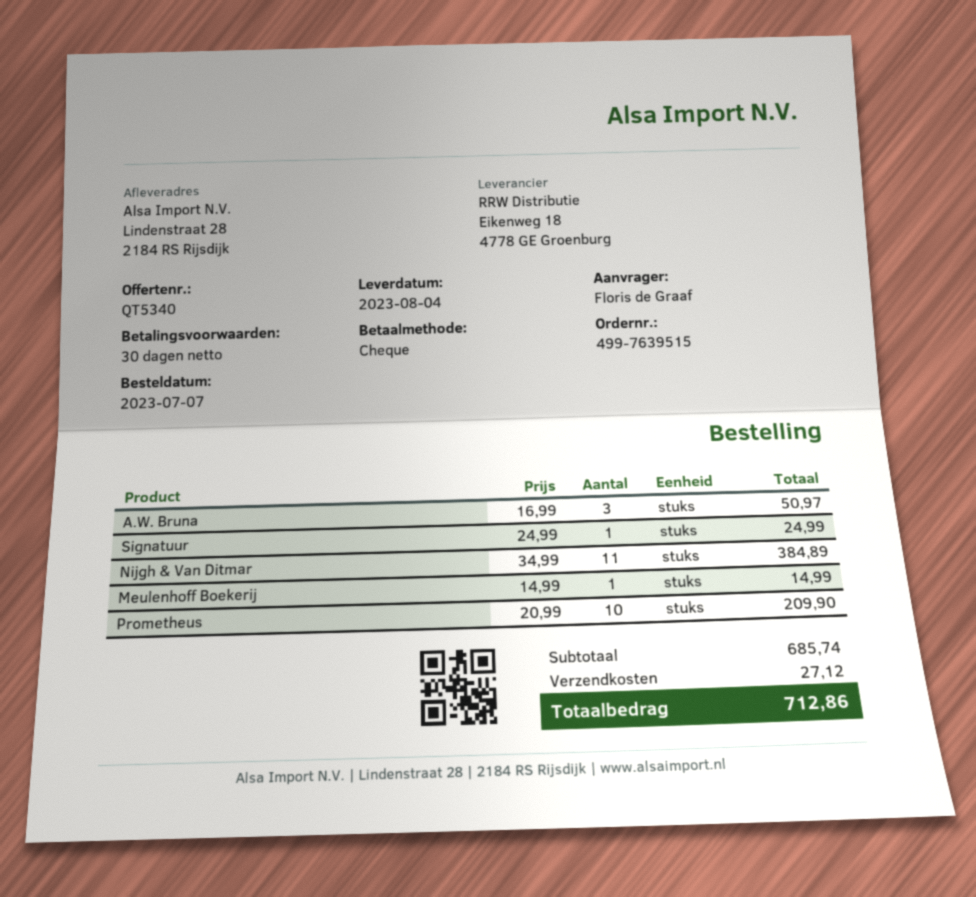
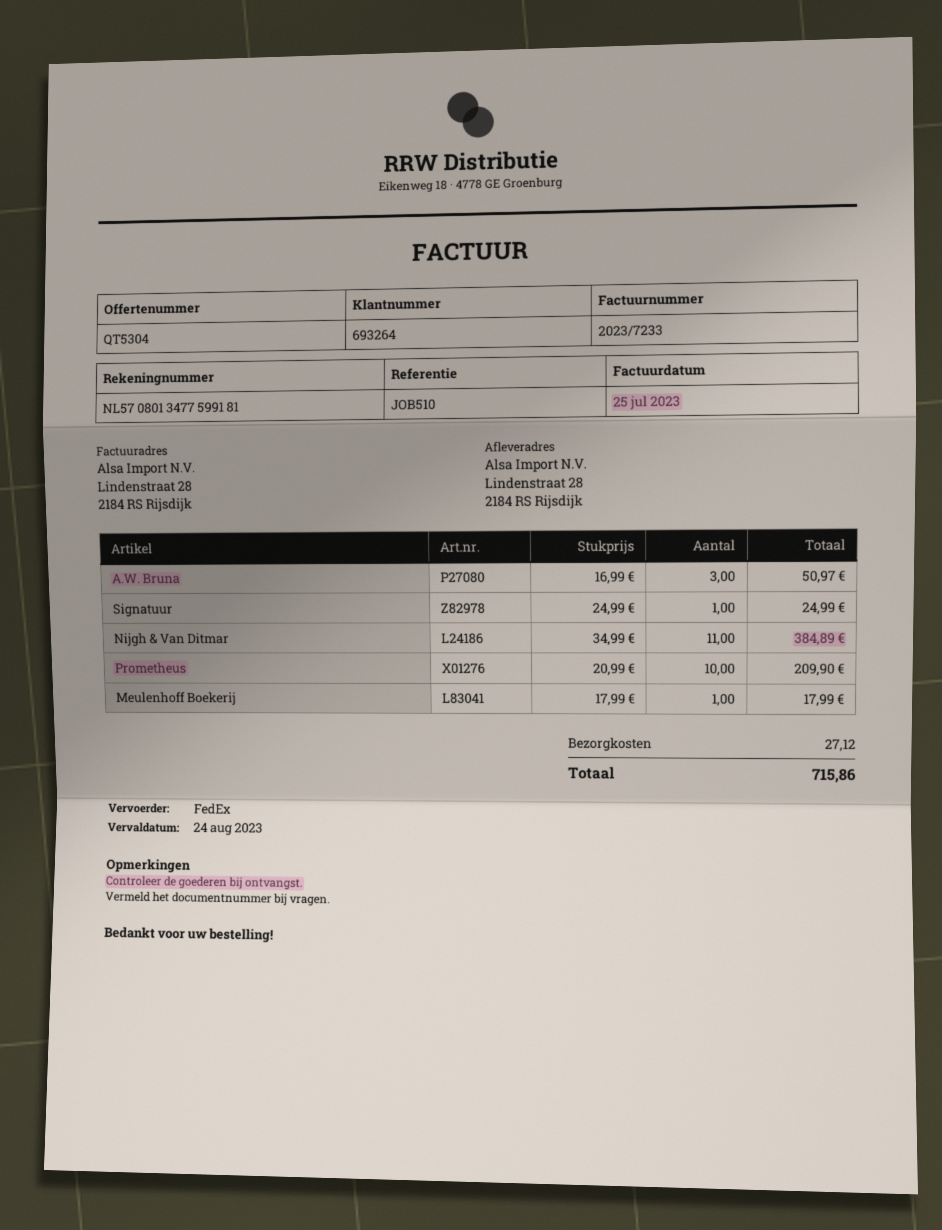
quote number: QT5340 -> QT5304
Meulenhoff Boekerij: 1 x 14.99 = 14.99 -> 1 x 17.99 = 17.99
total: 712.86 -> 715.86

